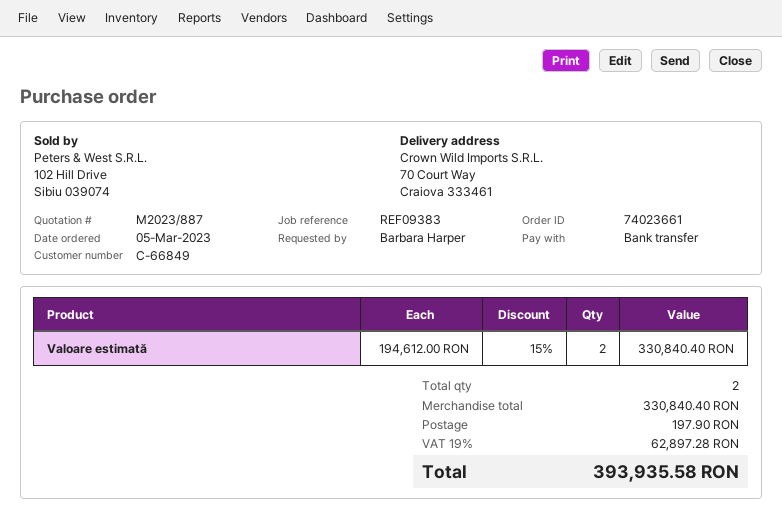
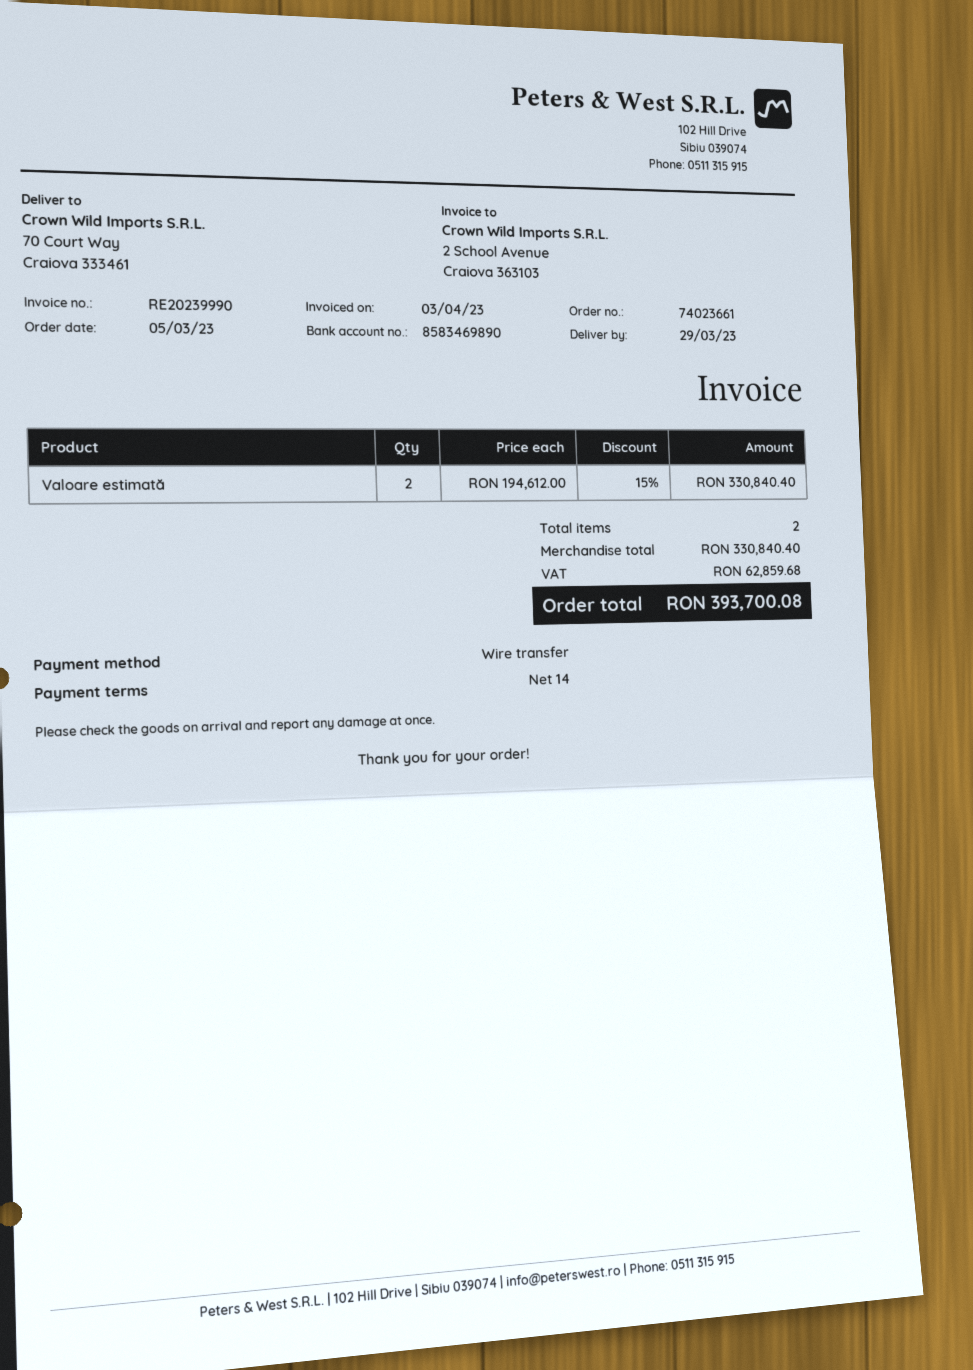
shipping: 197.90 -> none
tax: 62897.28 -> 62859.68
total: 393935.58 -> 393700.08

